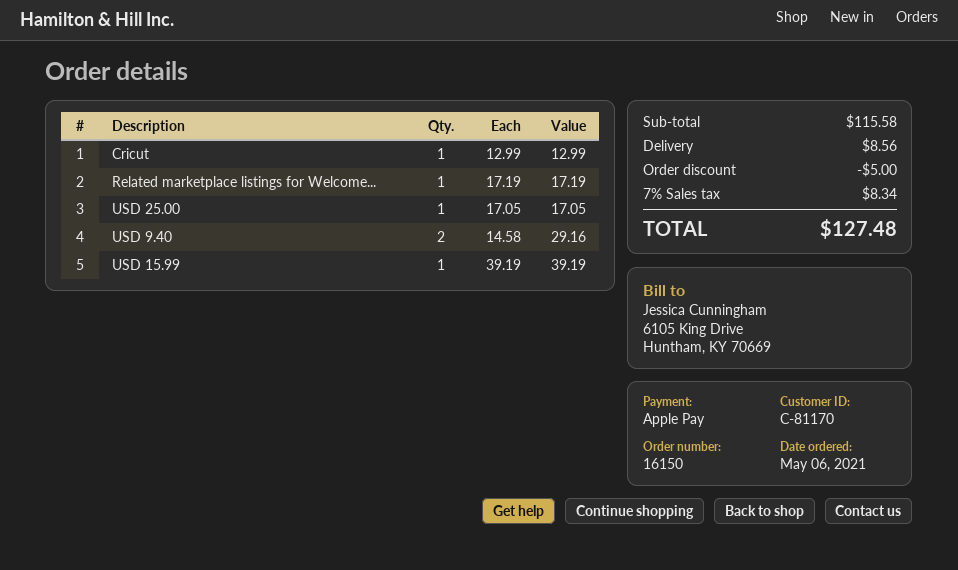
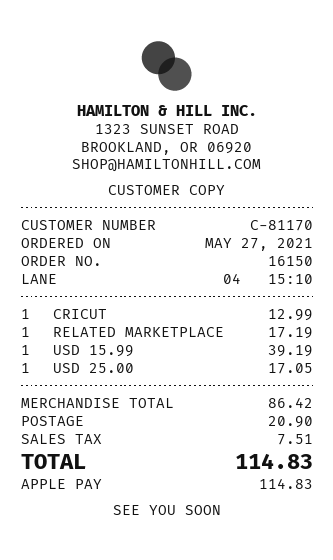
order date: 2021-05-06 -> 2021-05-27
USD 9.40: 2 for 29.16 -> none
subtotal: 115.58 -> 86.42
discount: 5.00 -> none
shipping: 8.56 -> 20.90
tax: 8.34 -> 7.51
total: 127.48 -> 114.83

